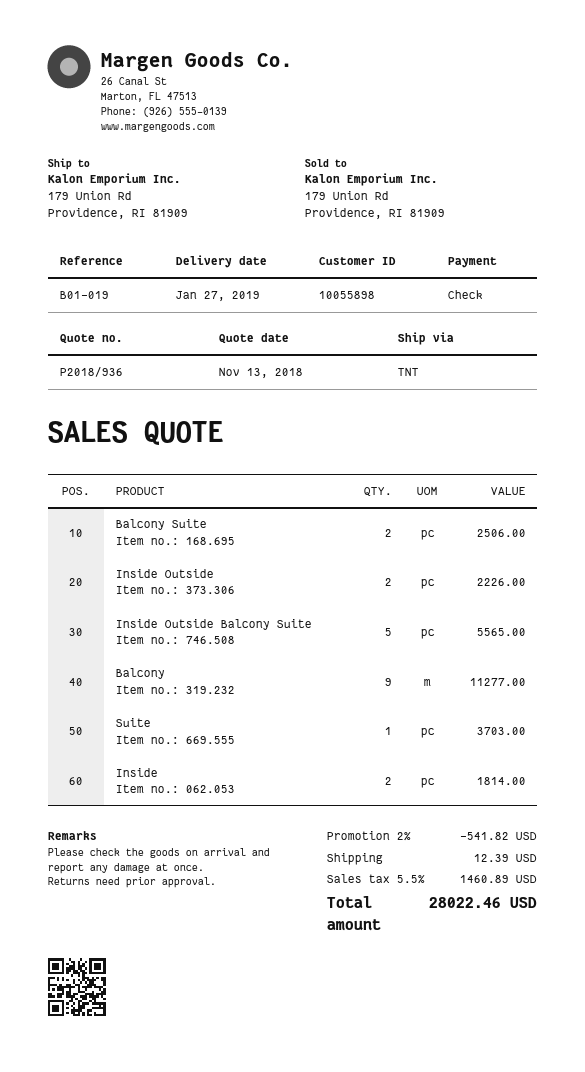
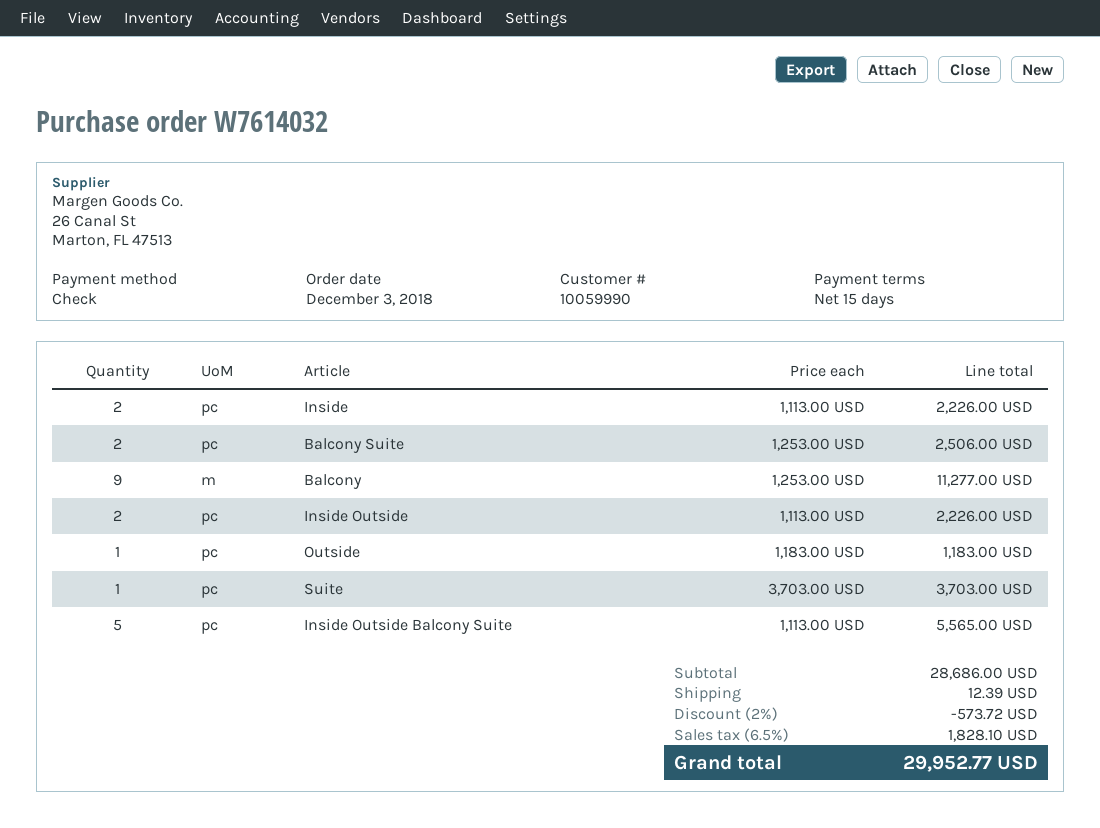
customer number: 10055898 -> 10059990
Inside: 2 for 1814.00 -> 2 for 2226.00
Outside: none -> 1 for 1183.00
discount: 2% = 541.82 -> 2% = 573.72
tax: 5.5% = 1460.89 -> 6.5% = 1828.10
total: 28022.46 -> 29952.77

